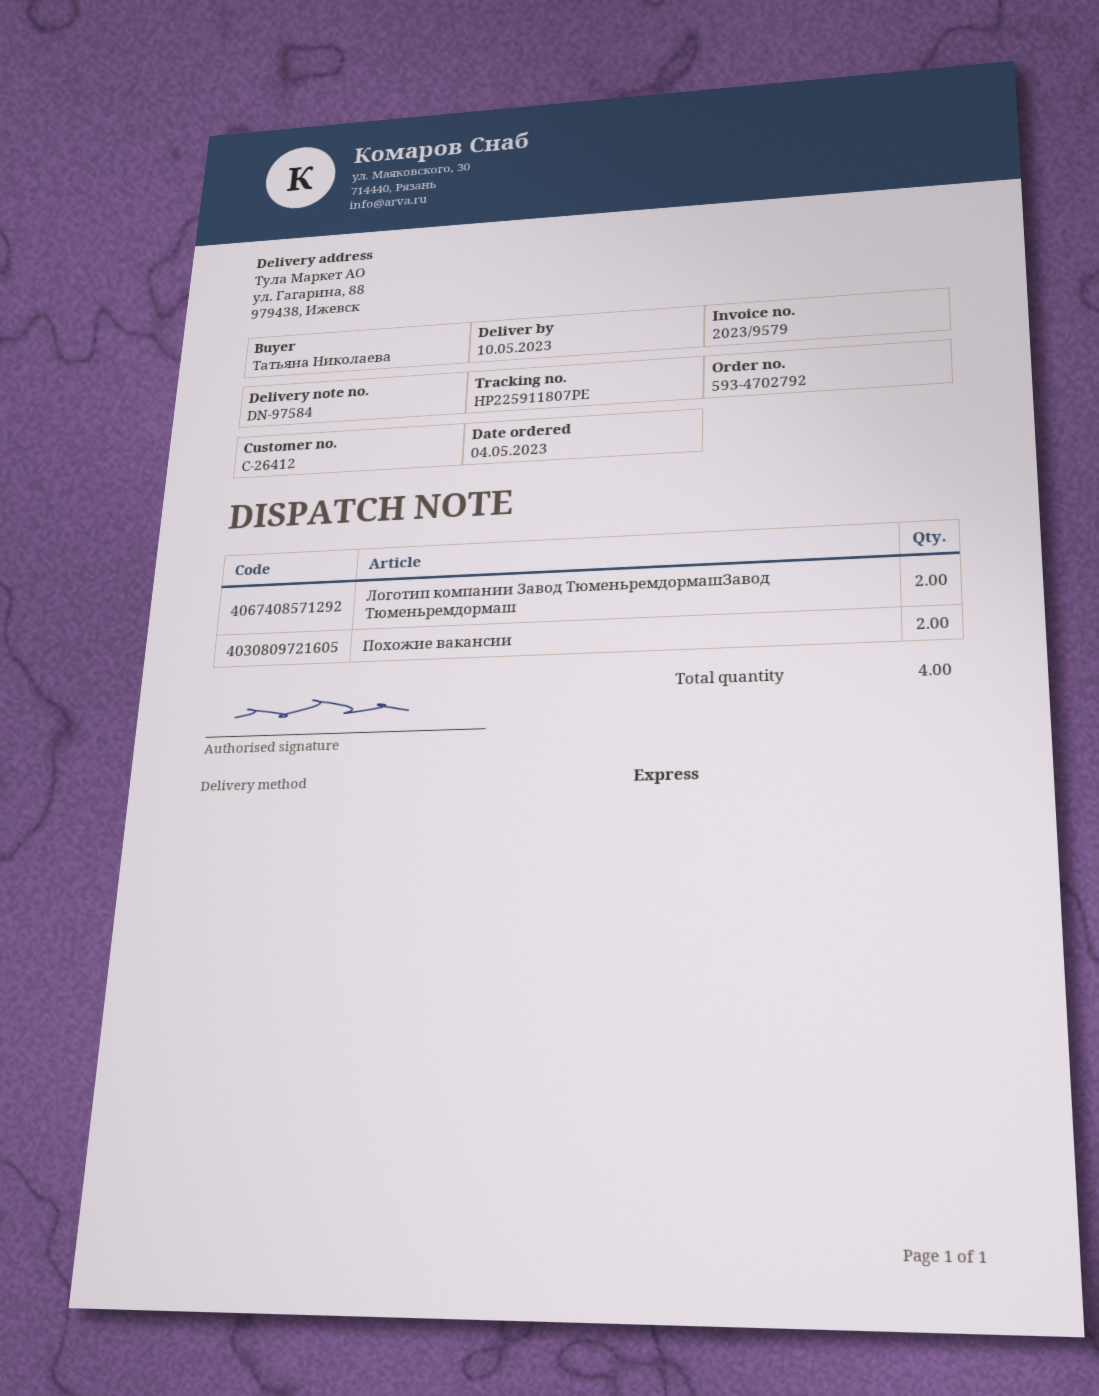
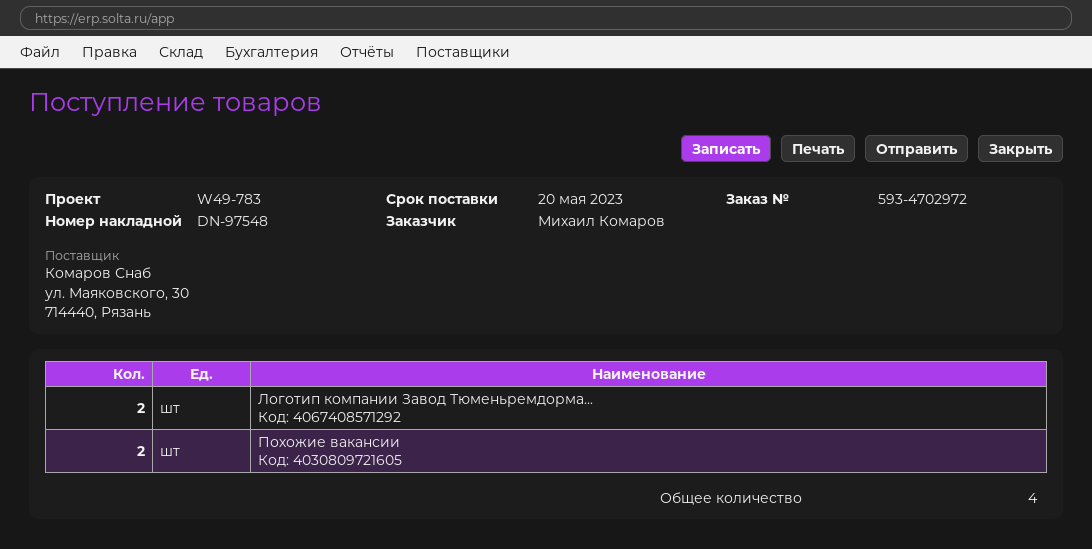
order number: 593-4702792 -> 593-4702972
delivery note number: DN-97584 -> DN-97548
delivery date: 2023-05-10 -> 2023-05-20
ordered by: Татьяна Николаева -> Михаил Комаров

